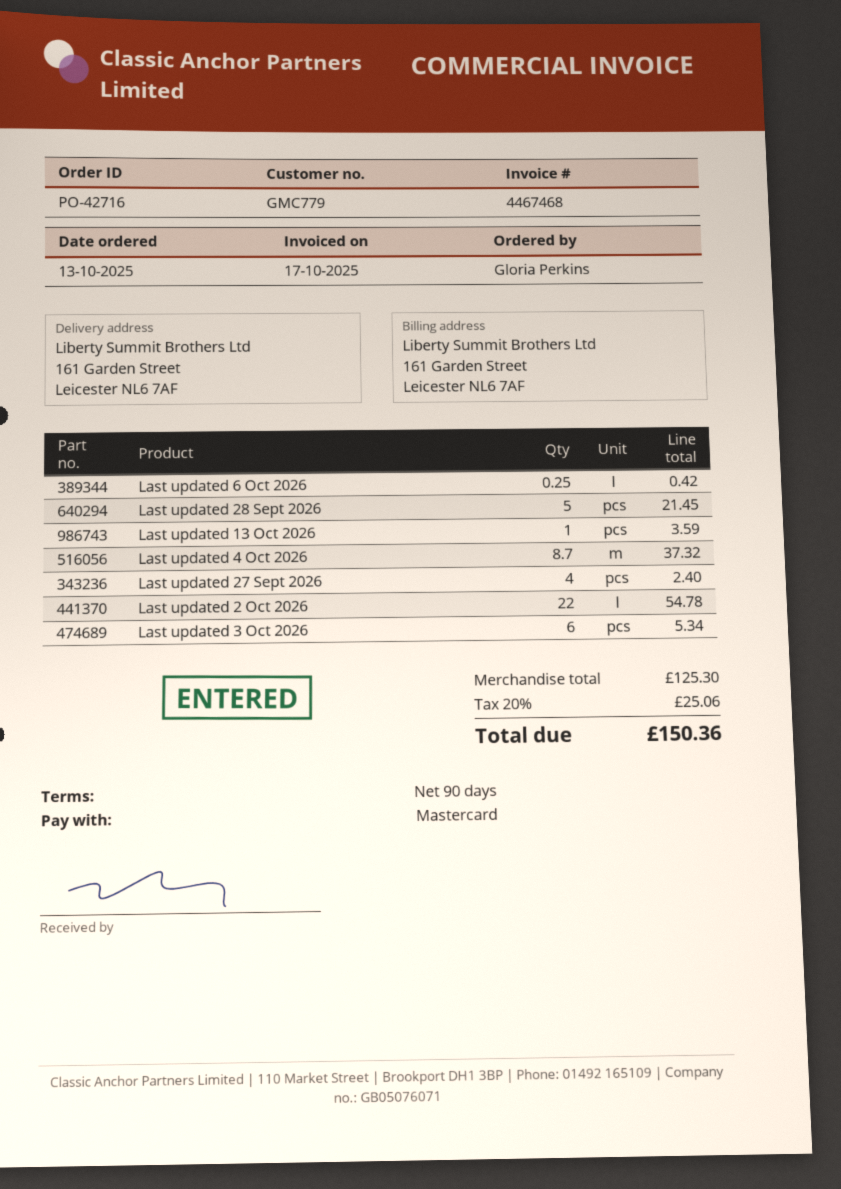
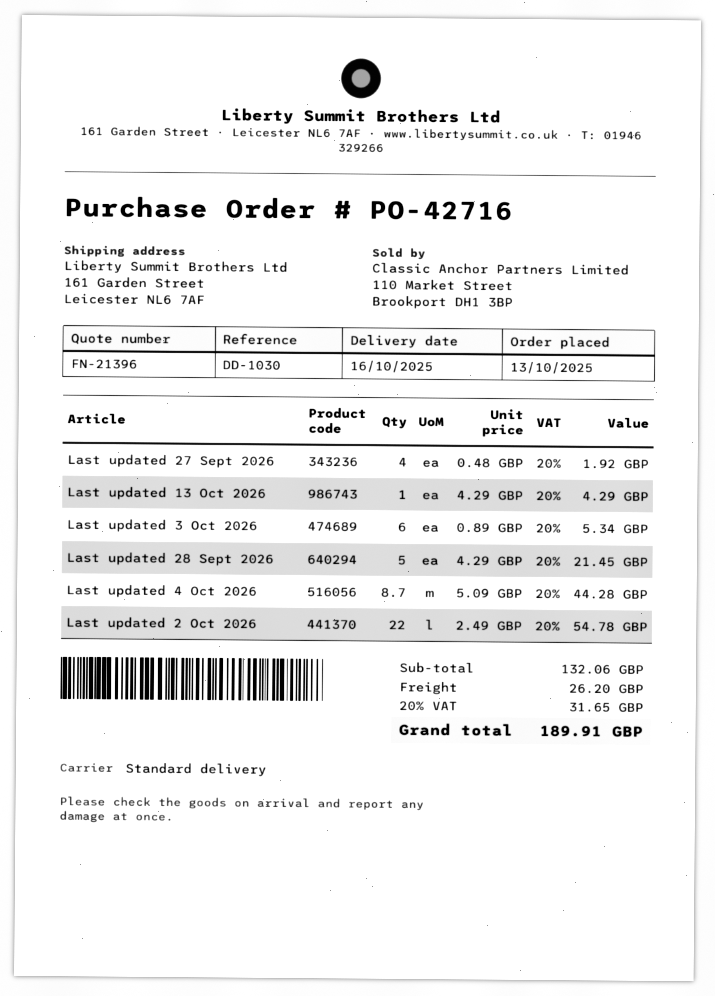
Last updated 6 Oct 2026: 0.25 for 0.42 -> none
Last updated 13 Oct 2026: 1 for 3.59 -> 1 for 4.29
Last updated 4 Oct 2026: 8.7 for 37.32 -> 8.7 for 44.28
Last updated 27 Sept 2026: 4 for 2.40 -> 4 for 1.92
subtotal: 125.30 -> 132.06
shipping: none -> 26.20
tax: 20% = 25.06 -> 20% = 31.65
total: 150.36 -> 189.91

